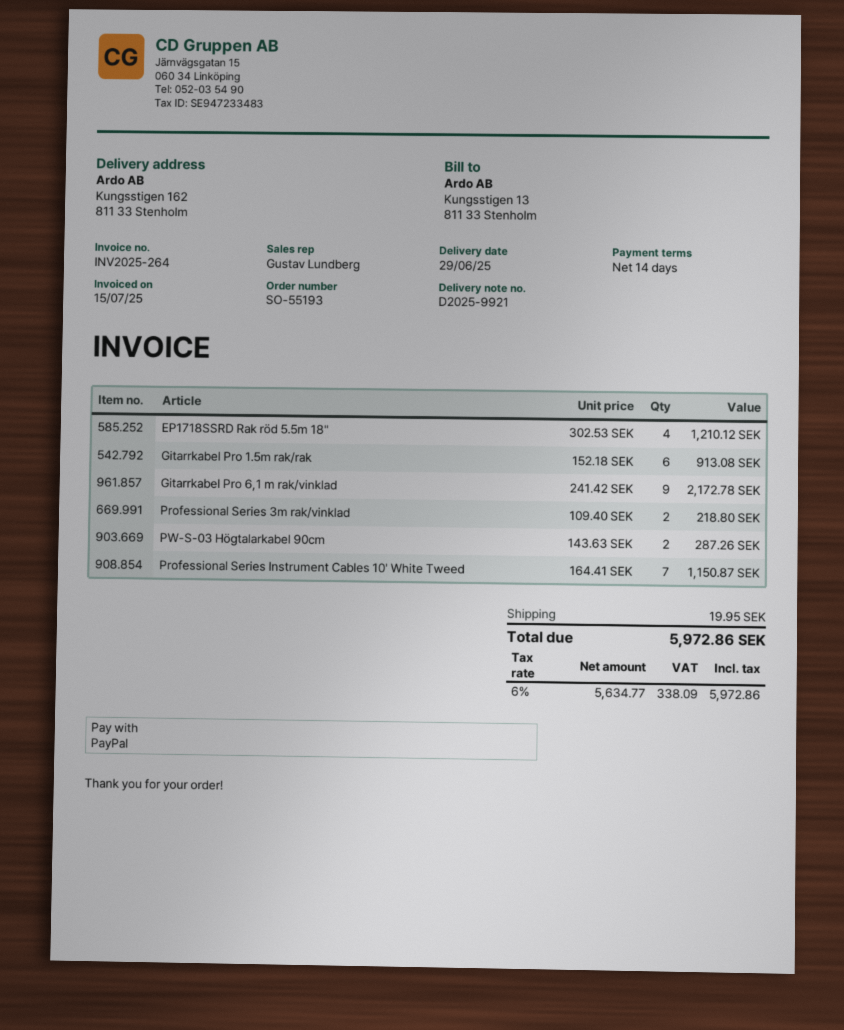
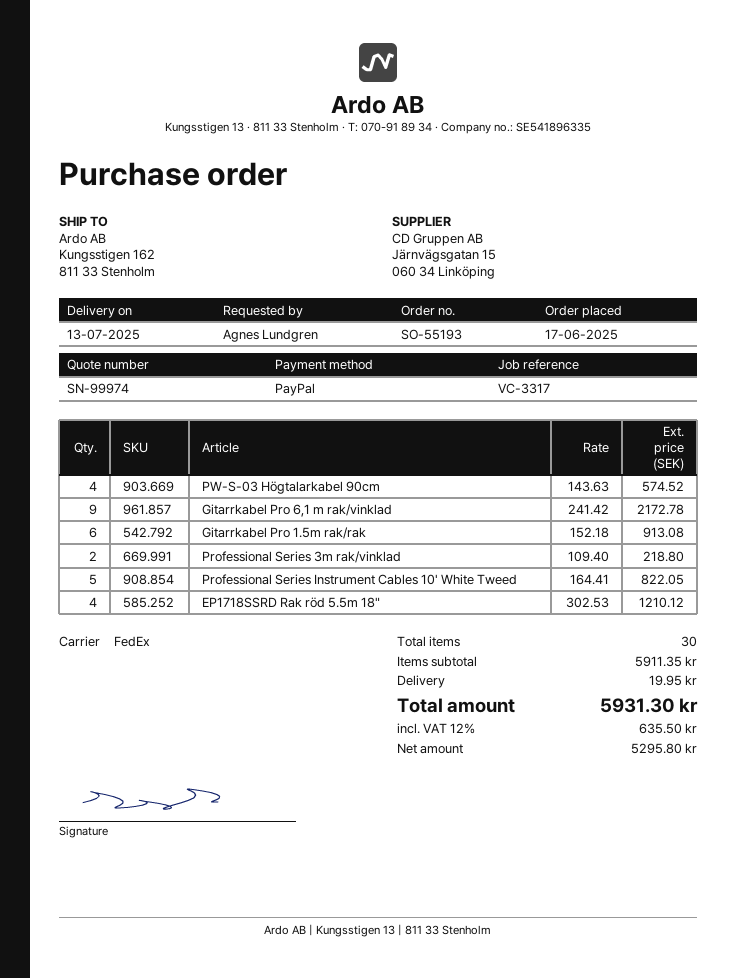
delivery date: 2025-06-29 -> 2025-07-13
PW-S-03 Högtalarkabel 90cm: 2 x 143.63 = 287.26 -> 4 x 143.63 = 574.52
Professional Series Instrument Cables 10' White Tweed: 7 x 164.41 = 1150.87 -> 5 x 164.41 = 822.05
net: 5634.77 -> 5295.80
tax: 6% = 338.09 -> 12% = 635.50
total: 5972.86 -> 5931.30

